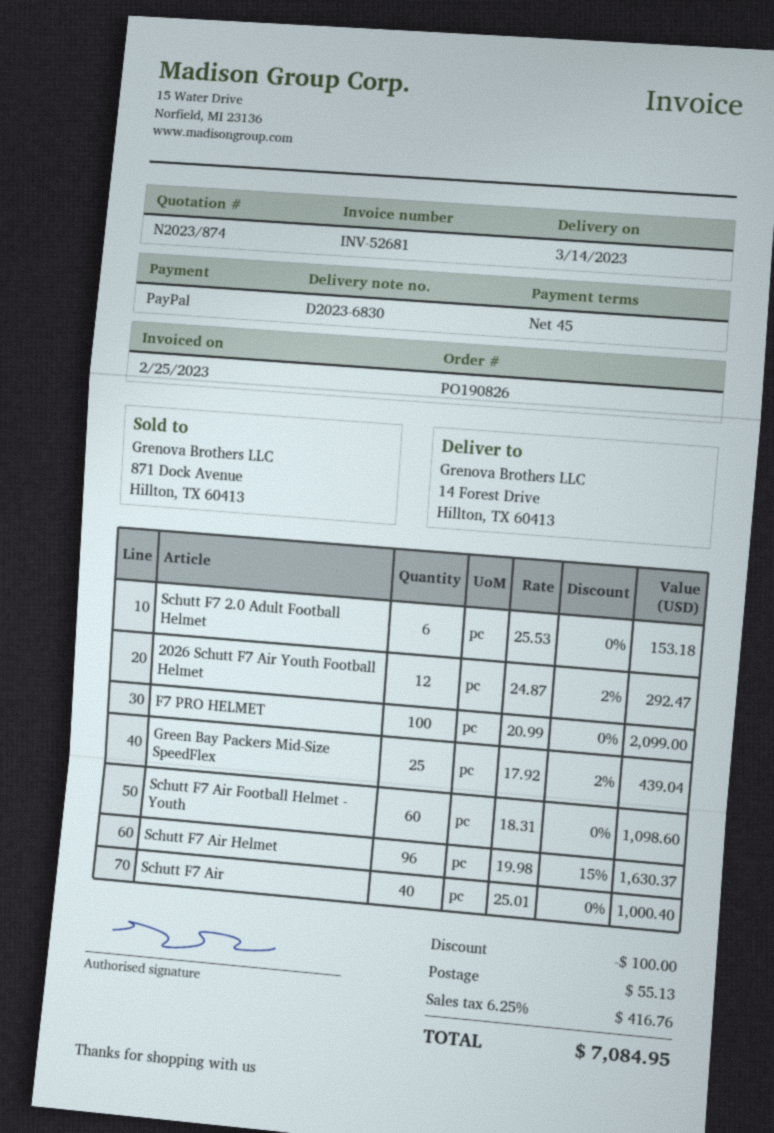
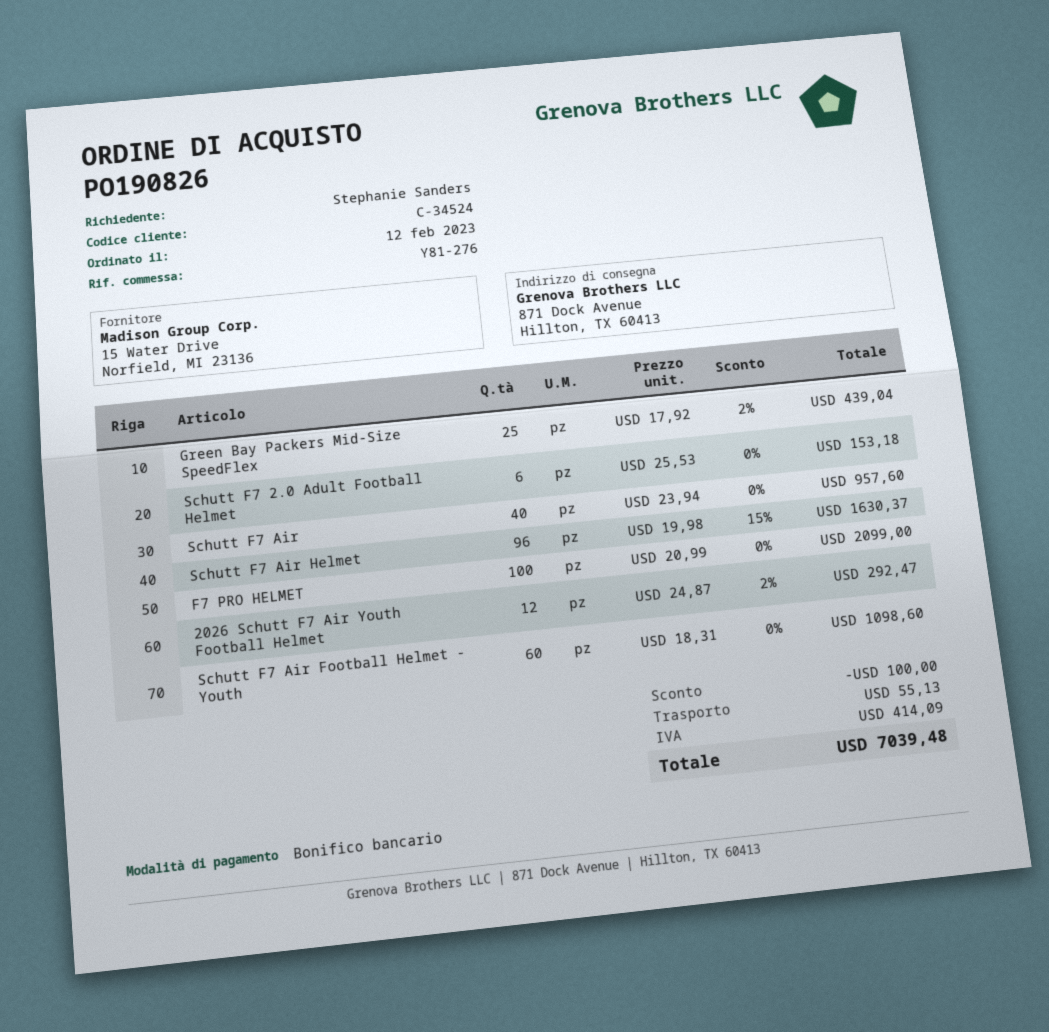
payment method: PayPal -> bank transfer
ship to: 14 Forest Drive, Hillton, TX 60413 -> 871 Dock Avenue, Hillton, TX 60413
Schutt F7 Air: 40 x 25.01 = 1000.40 -> 40 x 23.94 = 957.60
tax: 416.76 -> 414.09
total: 7084.95 -> 7039.48

